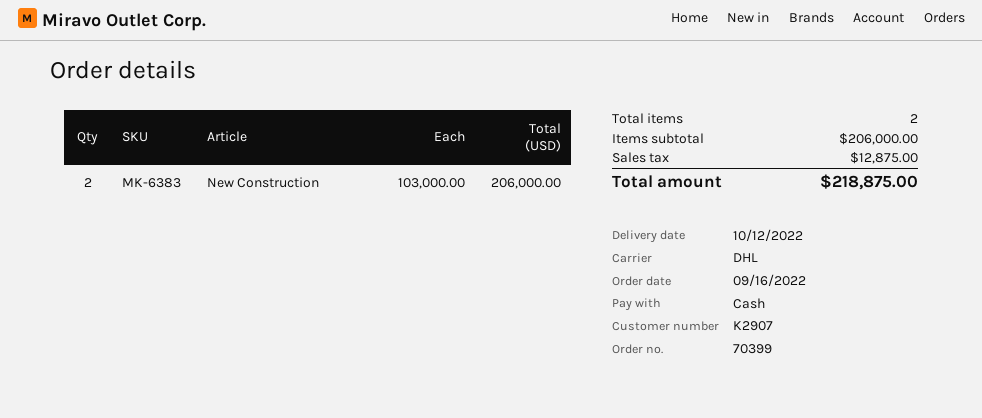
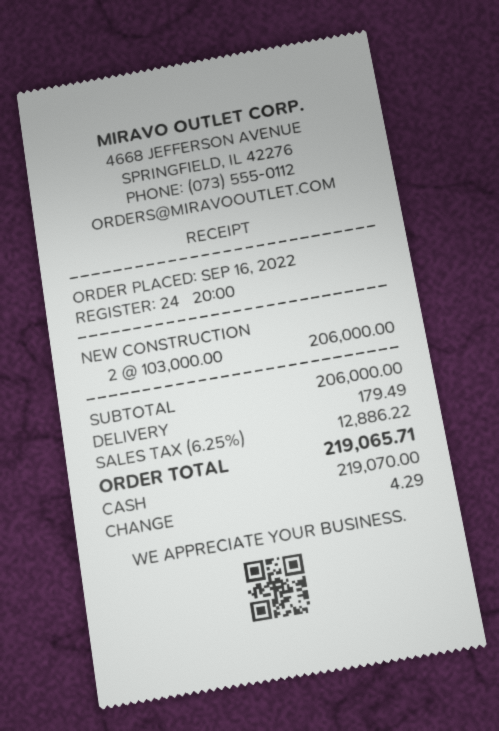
shipping: none -> 179.49
tax: 12875.00 -> 12886.22
total: 218875.00 -> 219065.71

